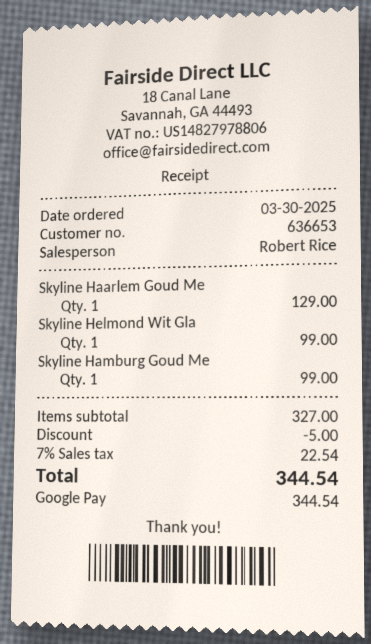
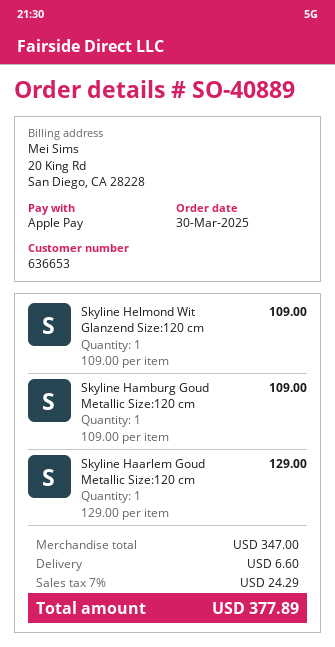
payment method: Google Pay -> Apple Pay
Skyline Helmond Wit Gla: 1 for 99.00 -> 1 for 109.00
Skyline Hamburg Goud Me: 1 for 99.00 -> 1 for 109.00
subtotal: 327.00 -> 347.00
discount: 5.00 -> none
shipping: none -> 6.60
tax: 7% = 22.54 -> 7% = 24.29
total: 344.54 -> 377.89

